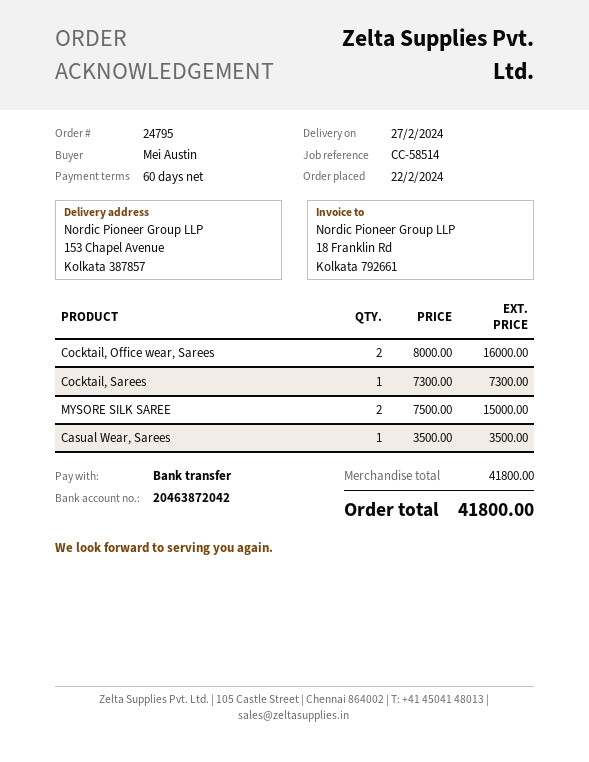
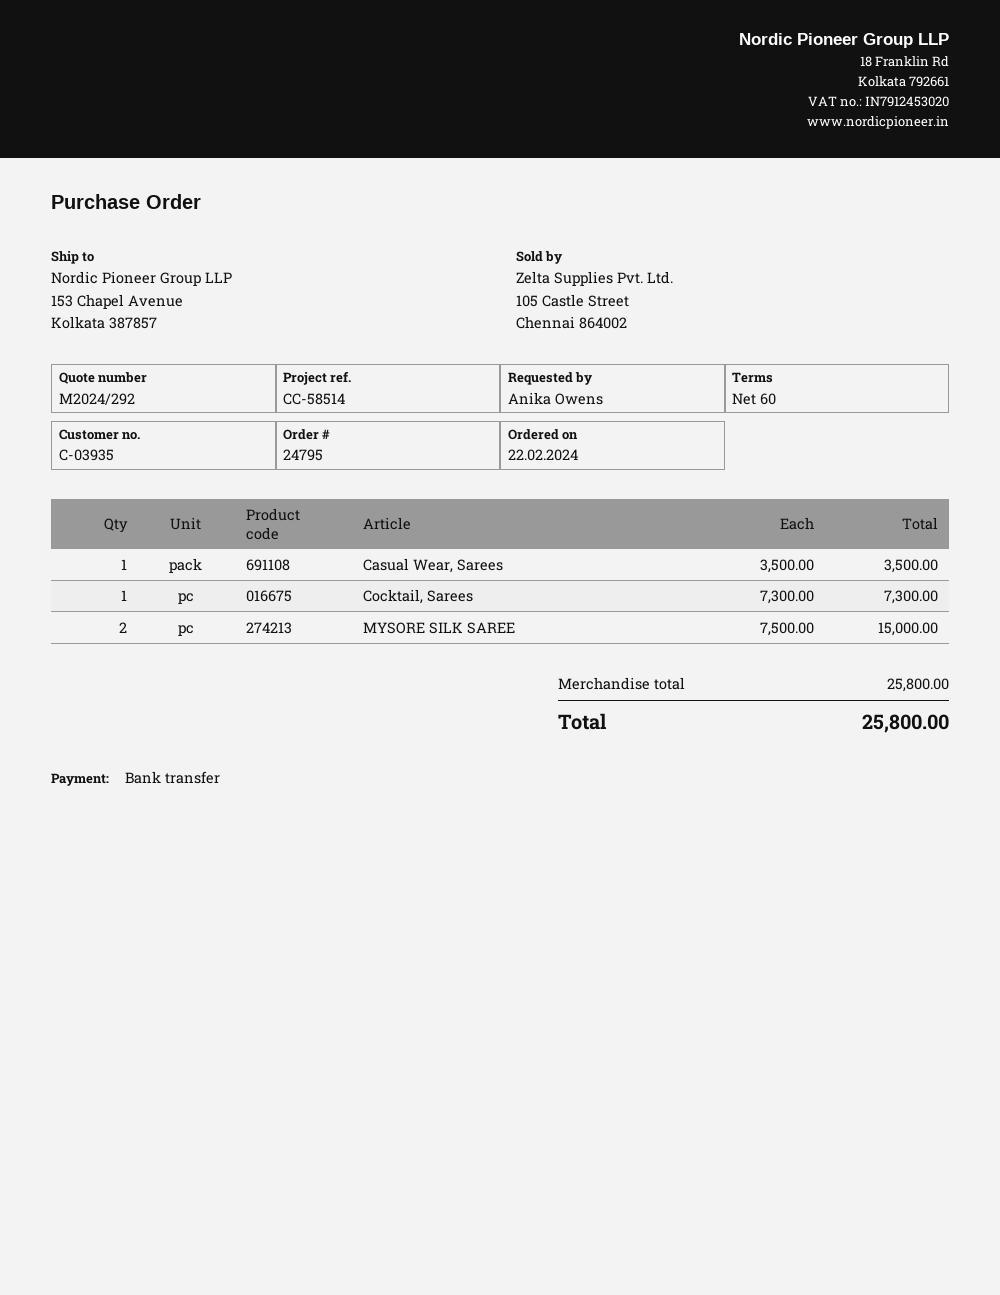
ordered by: Mei Austin -> Anika Owens
Cocktail, Office wear, Sarees: 2 x 8000.00 = 16000.00 -> none
subtotal: 41800.00 -> 25800.00
total: 41800.00 -> 25800.00

